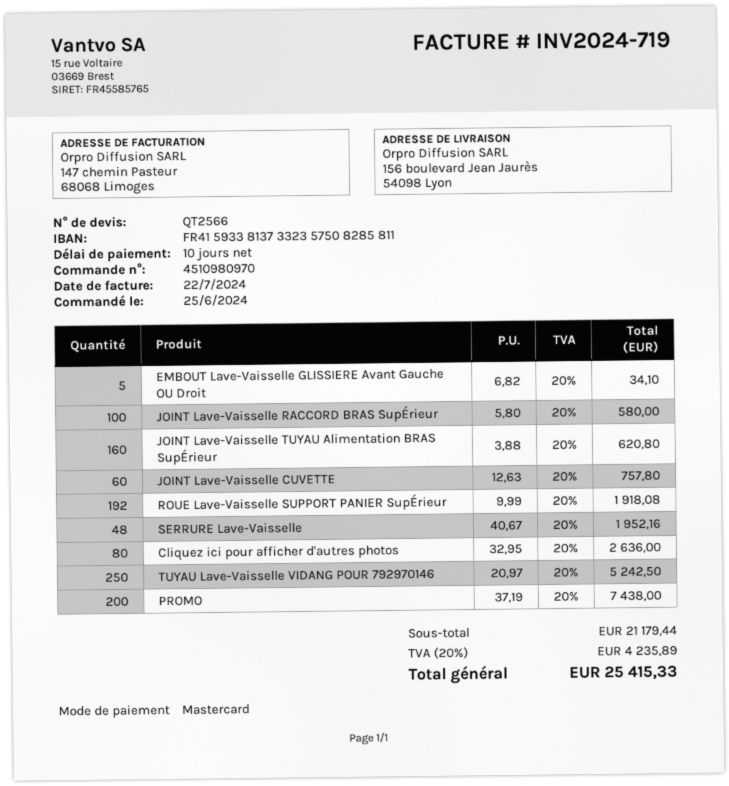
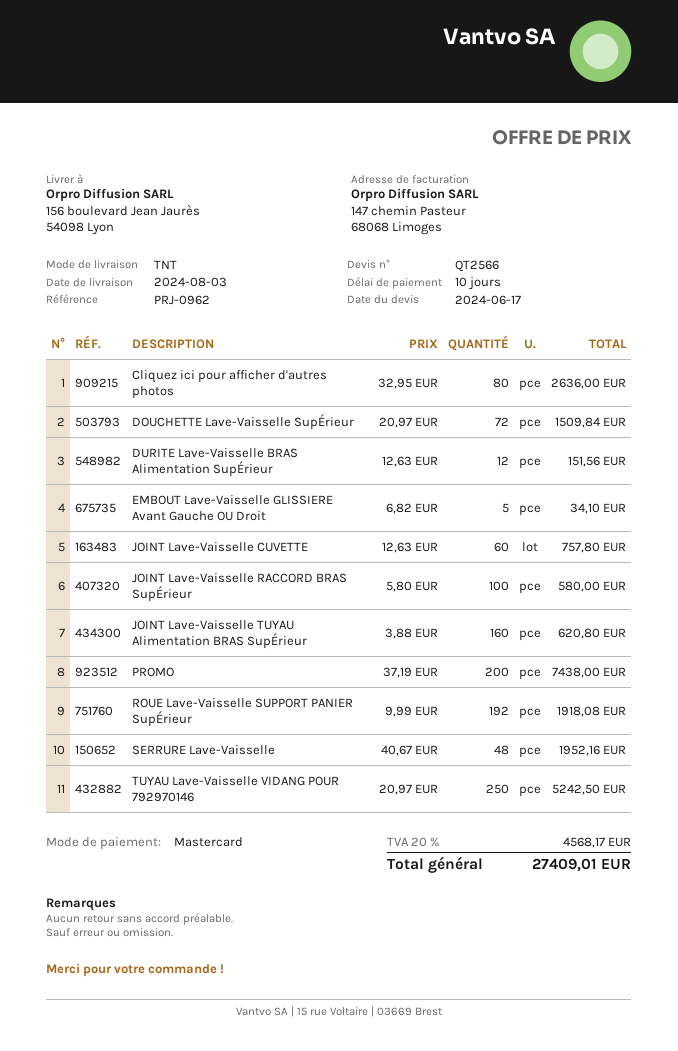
DOUCHETTE Lave-Vaisselle SupÉrieur: none -> 72 x 20.97 = 1509.84
DURITE Lave-Vaisselle BRAS Alimentation SupÉrieur: none -> 12 x 12.63 = 151.56
tax: 20% = 4235.89 -> 20% = 4568.17
total: 25415.33 -> 27409.01

